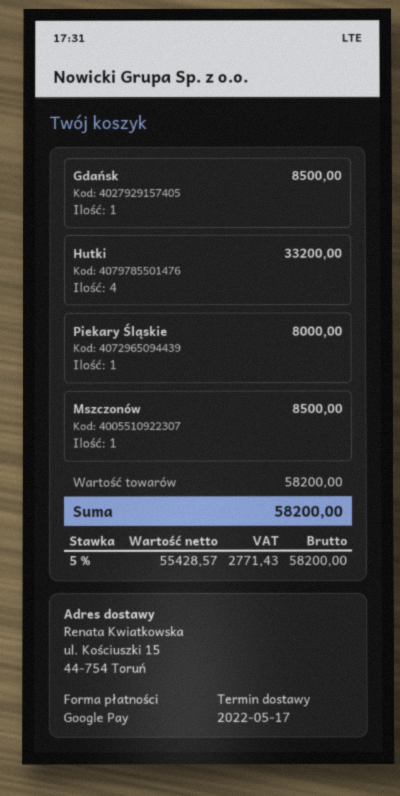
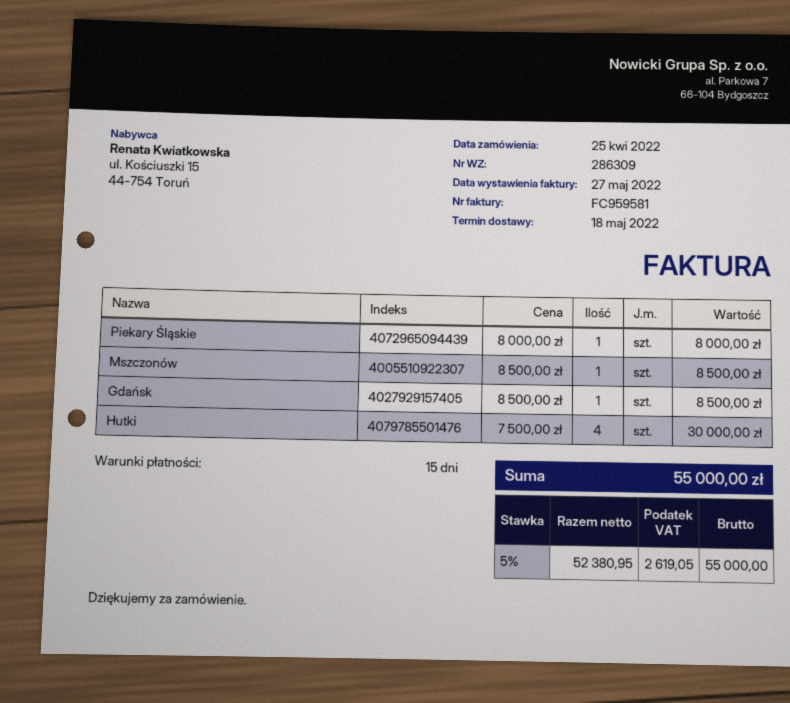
delivery date: 2022-05-17 -> 2022-05-18
Hutki: 4 for 33200.00 -> 4 for 30000.00
net: 55428.57 -> 52380.95
tax: 5% = 2771.43 -> 5% = 2619.05
total: 58200.00 -> 55000.00

